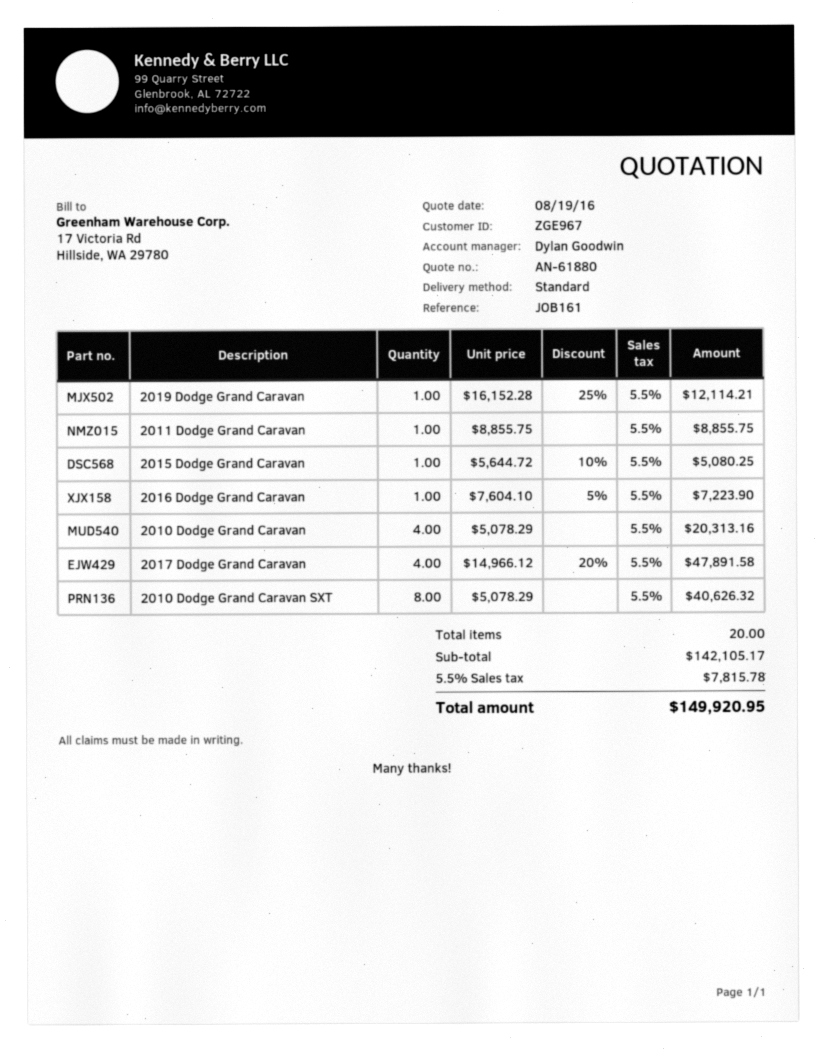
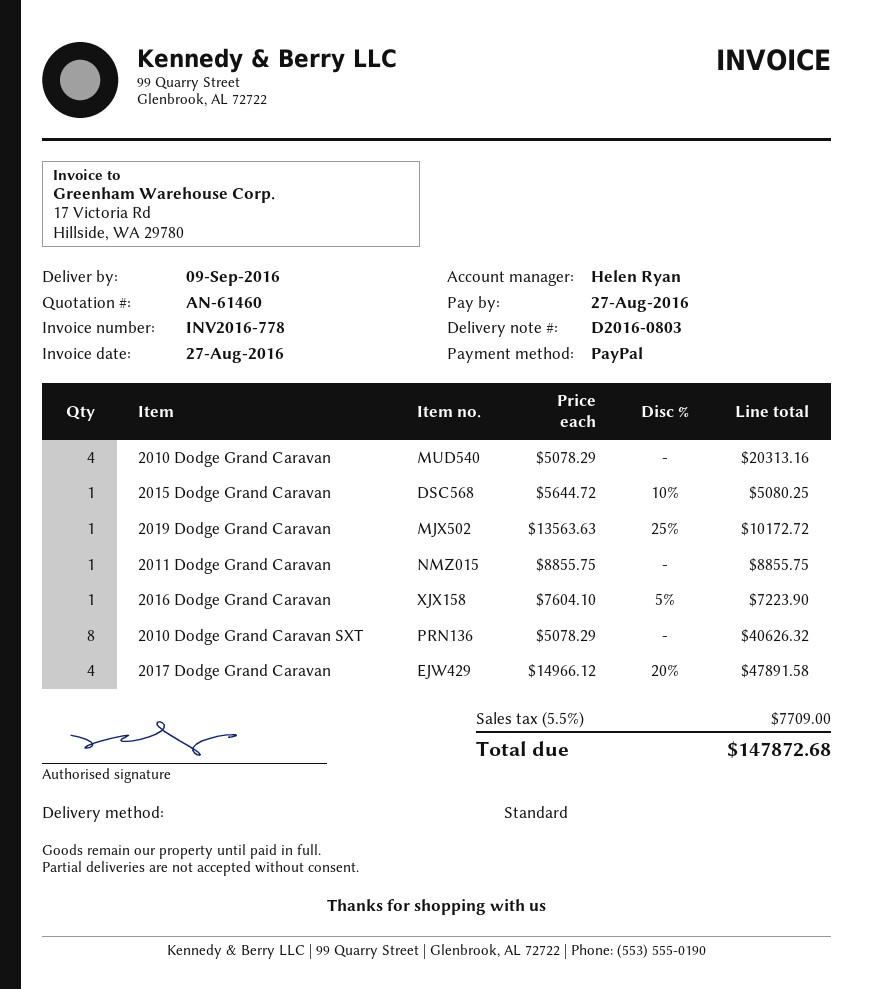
quote number: AN-61880 -> AN-61460
sales rep: Dylan Goodwin -> Helen Ryan
2019 Dodge Grand Caravan: 1 x 16152.28 - 25% = 12114.21 -> 1 x 13563.63 - 25% = 10172.72
tax: 5.5% = 7815.78 -> 5.5% = 7709.00
total: 149920.95 -> 147872.68

